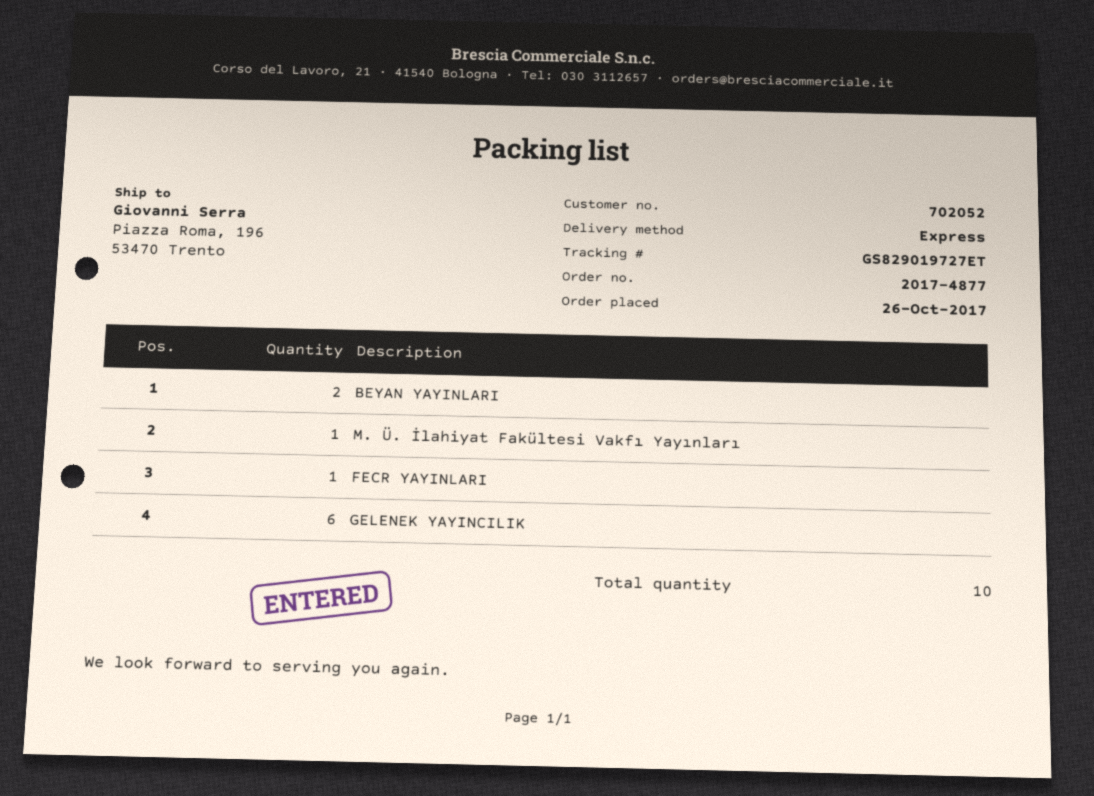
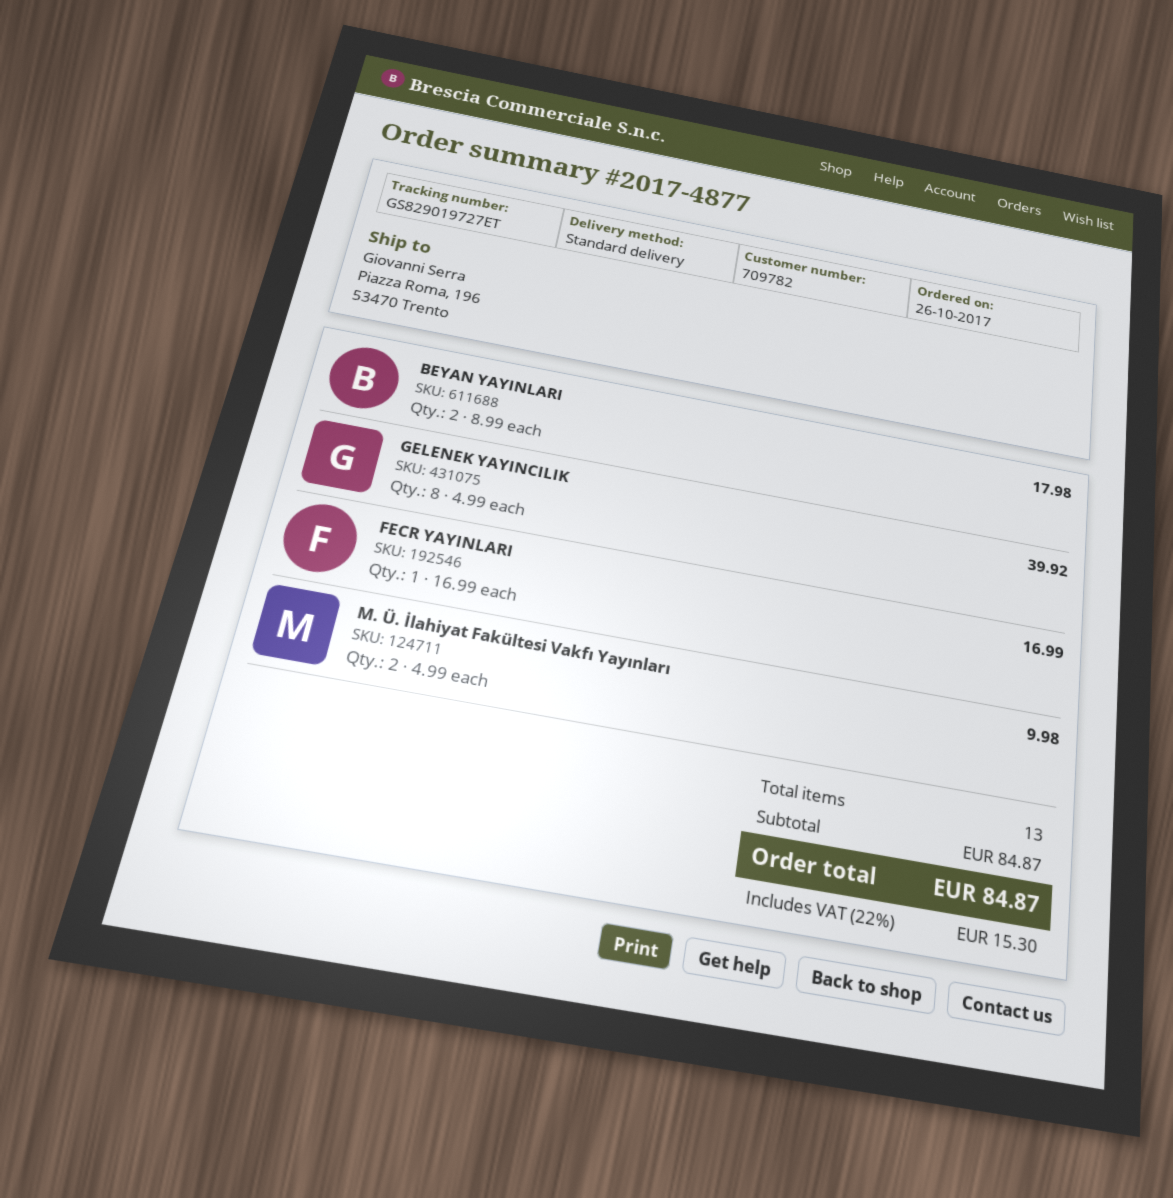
customer number: 702052 -> 709782
shipping method: express -> standard
M. Ü. İlahiyat Fakültesi Vakfı Yayınları: 1 -> 2
GELENEK YAYINCILIK: 6 -> 8
total quantity: 10 -> 13

